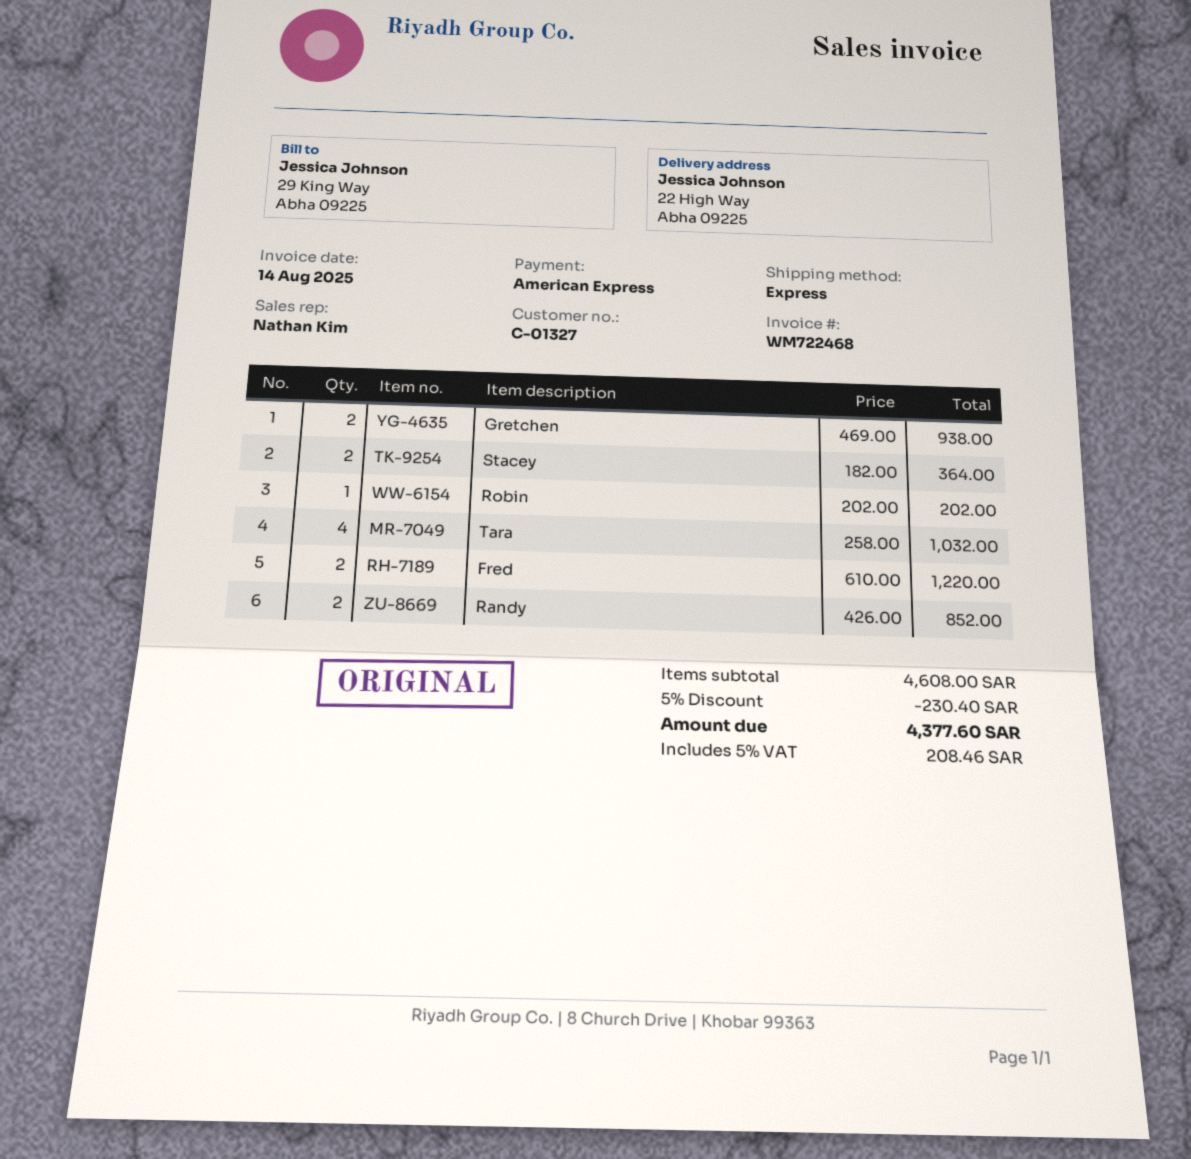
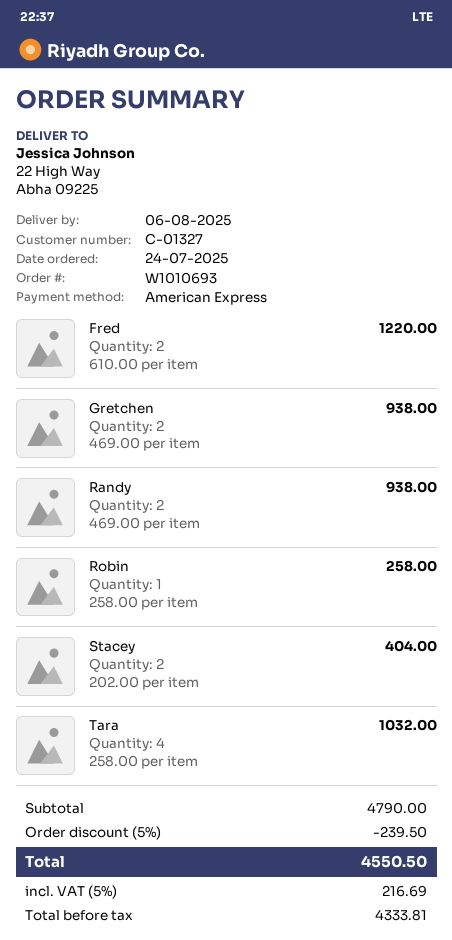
Stacey: 2 x 182.00 = 364.00 -> 2 x 202.00 = 404.00
Robin: 1 x 202.00 = 202.00 -> 1 x 258.00 = 258.00
Randy: 2 x 426.00 = 852.00 -> 2 x 469.00 = 938.00
subtotal: 4608.00 -> 4790.00
discount: 5% = 230.40 -> 5% = 239.50
tax: 5% = 208.46 -> 5% = 216.69
total: 4377.60 -> 4550.50

